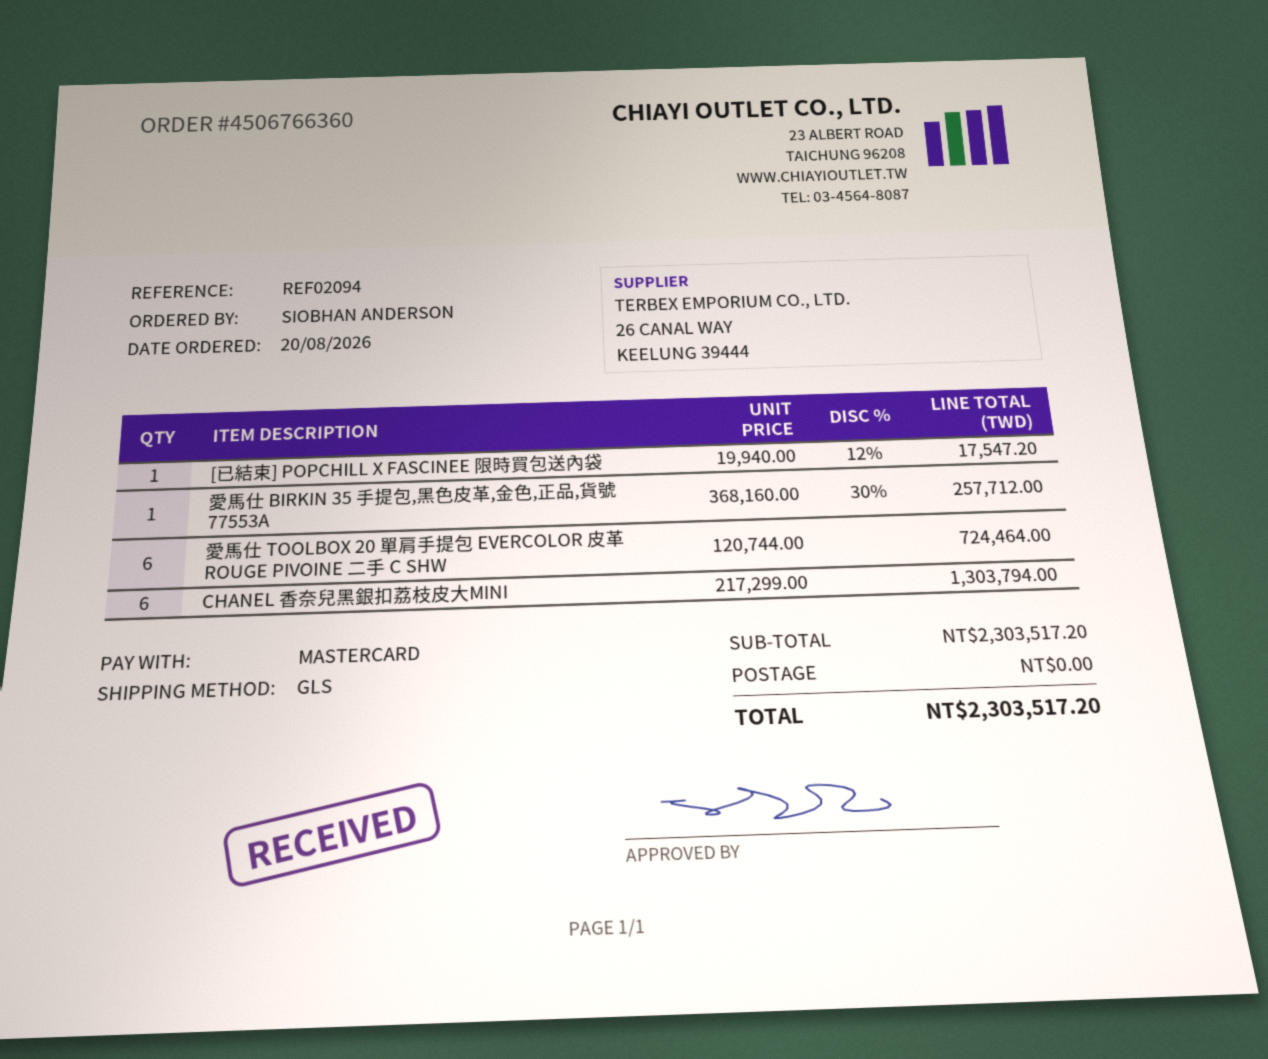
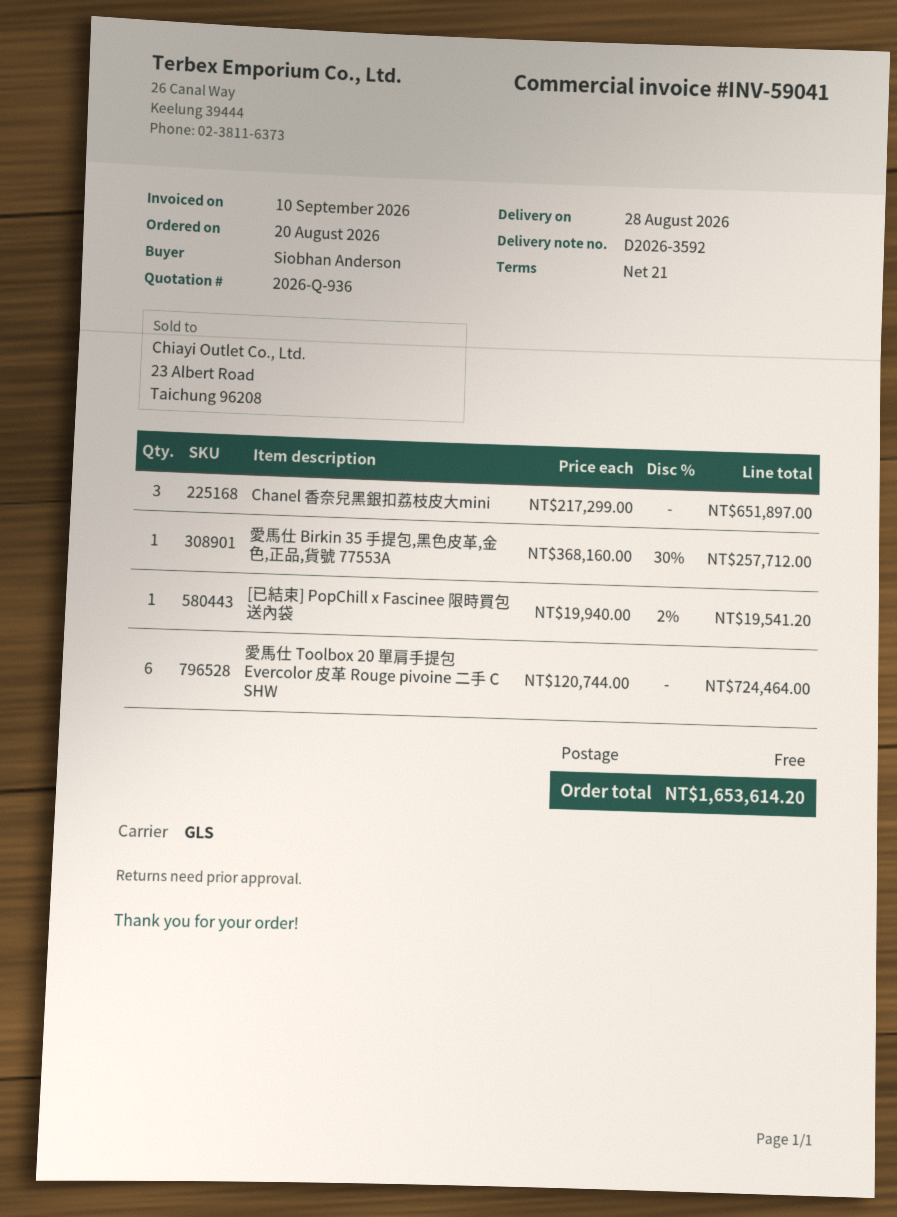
[已結束] POPCHILL X FASCINEE 限時買包送內袋: 1 x 19940.00 - 12% = 17547.20 -> 1 x 19940.00 - 2% = 19541.20
CHANEL 香奈兒黑銀扣荔枝皮大MINI: 6 x 217299.00 = 1303794.00 -> 3 x 217299.00 = 651897.00
total: 2303517.20 -> 1653614.20

